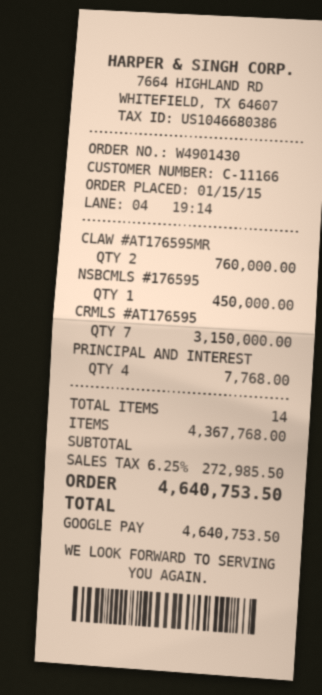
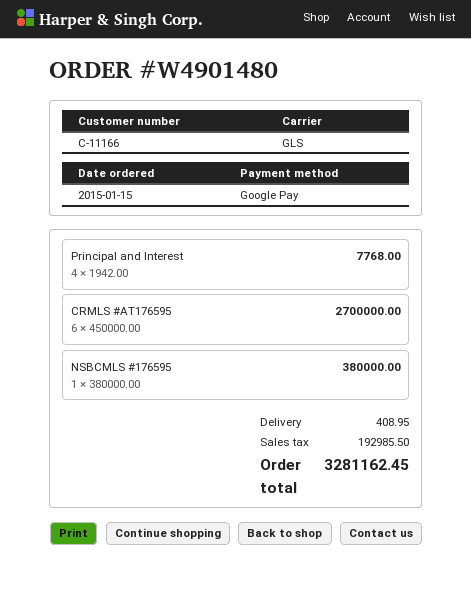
order number: W4901430 -> W4901480
CLAW #AT176595MR: 2 for 760000.00 -> none
NSBCMLS #176595: 1 for 450000.00 -> 1 for 380000.00
CRMLS #AT176595: 7 for 3150000.00 -> 6 for 2700000.00
shipping: none -> 408.95
tax: 272985.50 -> 192985.50
total: 4640753.50 -> 3281162.45

